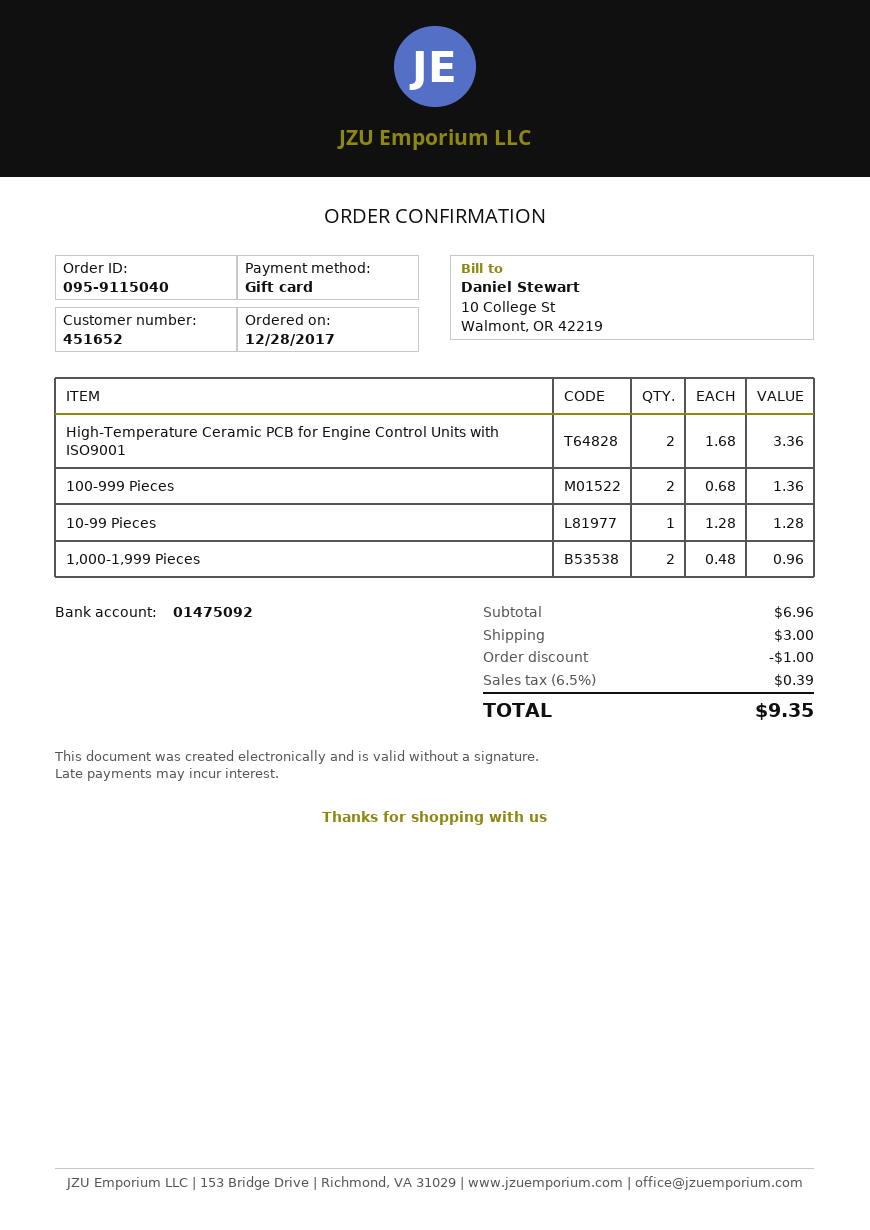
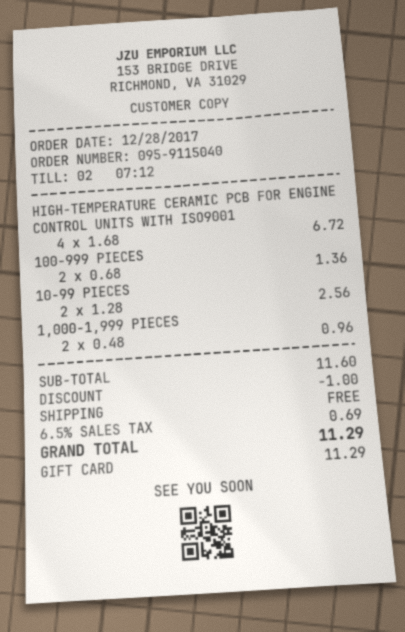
High-Temperature Ceramic PCB for Engine Control Units with ISO9001: 2 x 1.68 = 3.36 -> 4 x 1.68 = 6.72
10-99 Pieces: 1 x 1.28 = 1.28 -> 2 x 1.28 = 2.56
subtotal: 6.96 -> 11.60
shipping: 3.00 -> 0.00
tax: 6.5% = 0.39 -> 6.5% = 0.69
total: 9.35 -> 11.29

